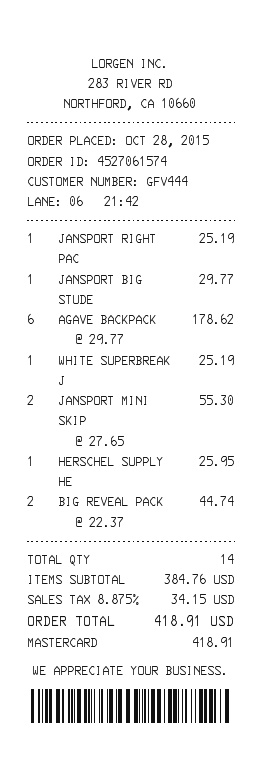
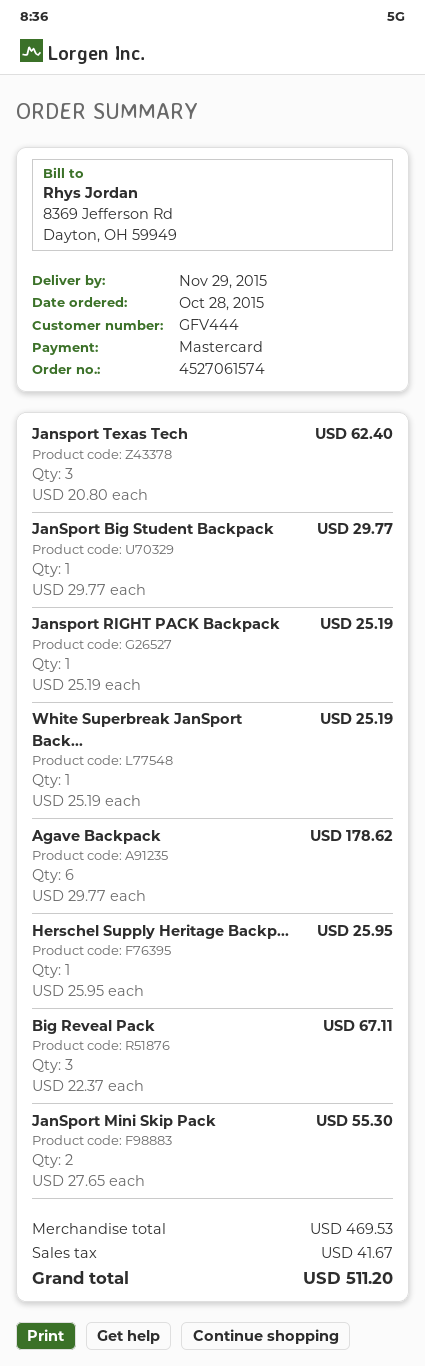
BIG REVEAL PACK: 2 x 22.37 = 44.74 -> 3 x 22.37 = 67.11
Jansport Texas Tech: none -> 3 x 20.80 = 62.40
subtotal: 384.76 -> 469.53
tax: 34.15 -> 41.67
total: 418.91 -> 511.20

